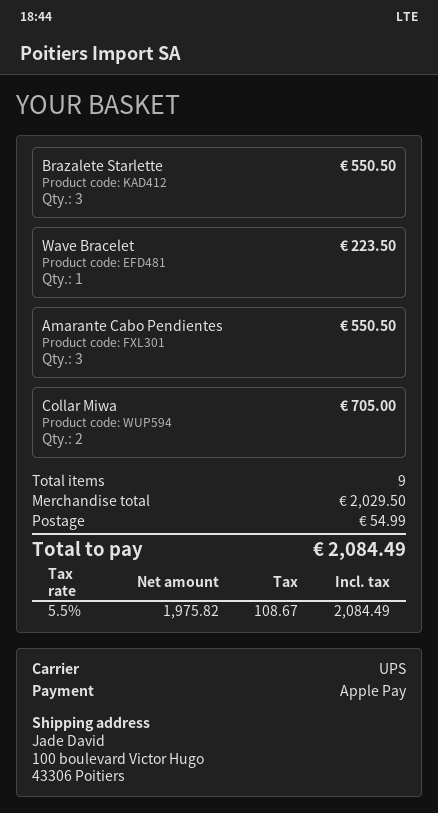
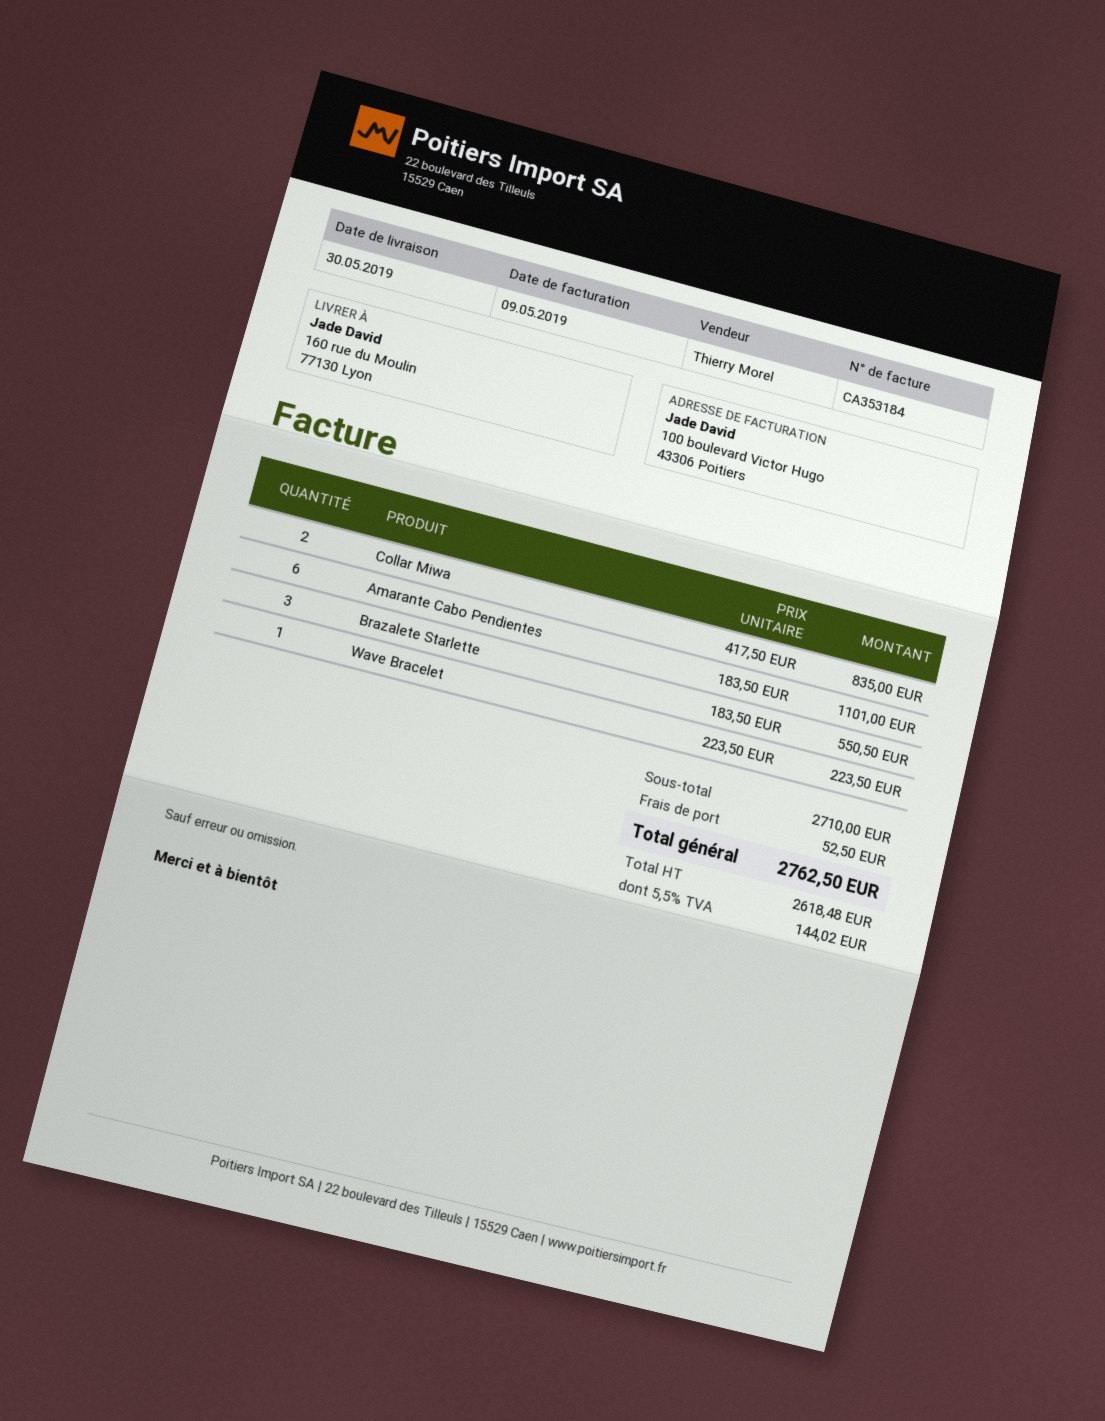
ship to: 100 boulevard Victor Hugo, 43306 Poitiers -> 160 rue du Moulin, 77130 Lyon
Amarante Cabo Pendientes: 3 for 550.50 -> 6 for 1101.00
Collar Miwa: 2 for 705.00 -> 2 for 835.00
subtotal: 2029.50 -> 2710.00
shipping: 54.99 -> 52.50
net: 1975.82 -> 2618.48
tax: 5.5% = 108.67 -> 5.5% = 144.02
total: 2084.49 -> 2762.50

